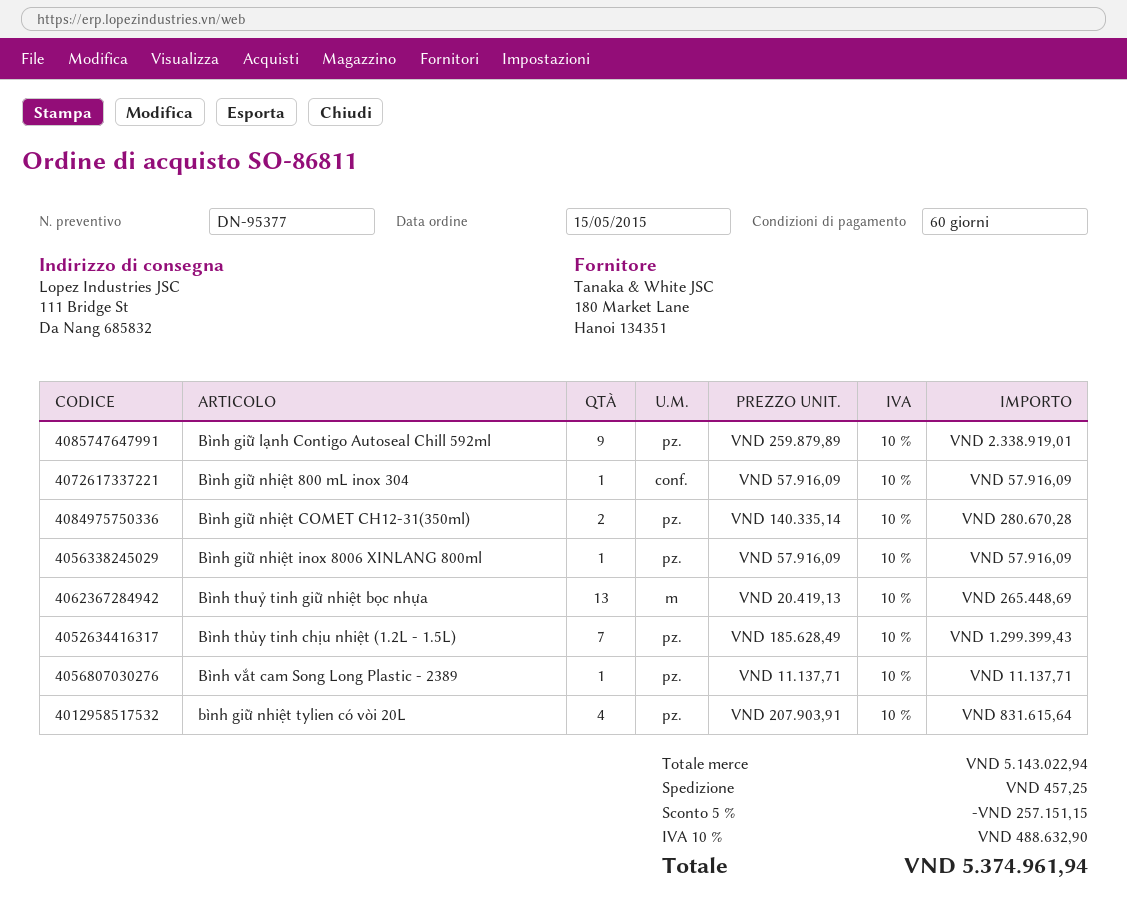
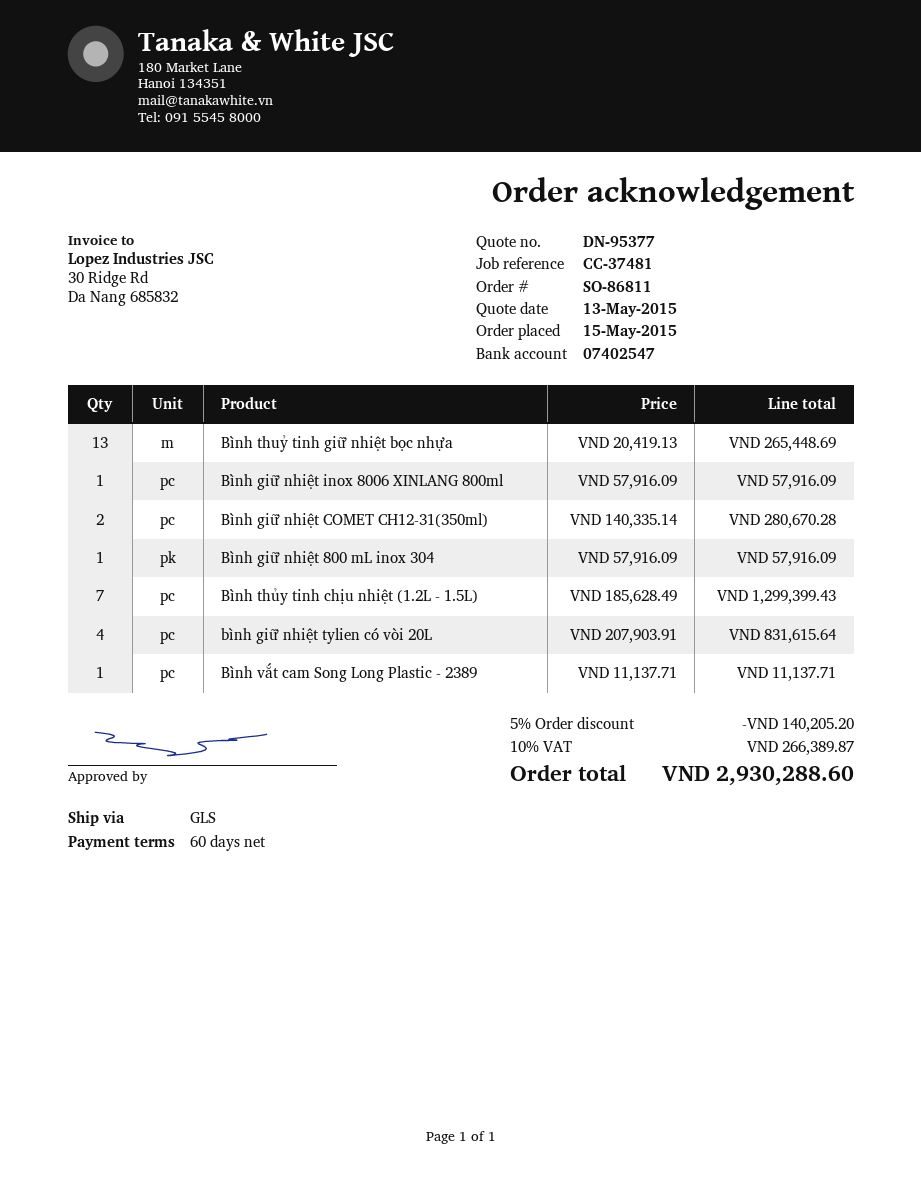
Bình giữ lạnh Contigo Autoseal Chill 592ml: 9 x 259879.89 = 2338919.01 -> none
discount: 5% = 257151.15 -> 5% = 140205.20
shipping: 457.25 -> none
tax: 10% = 488632.90 -> 10% = 266389.87
total: 5374961.94 -> 2930288.60

